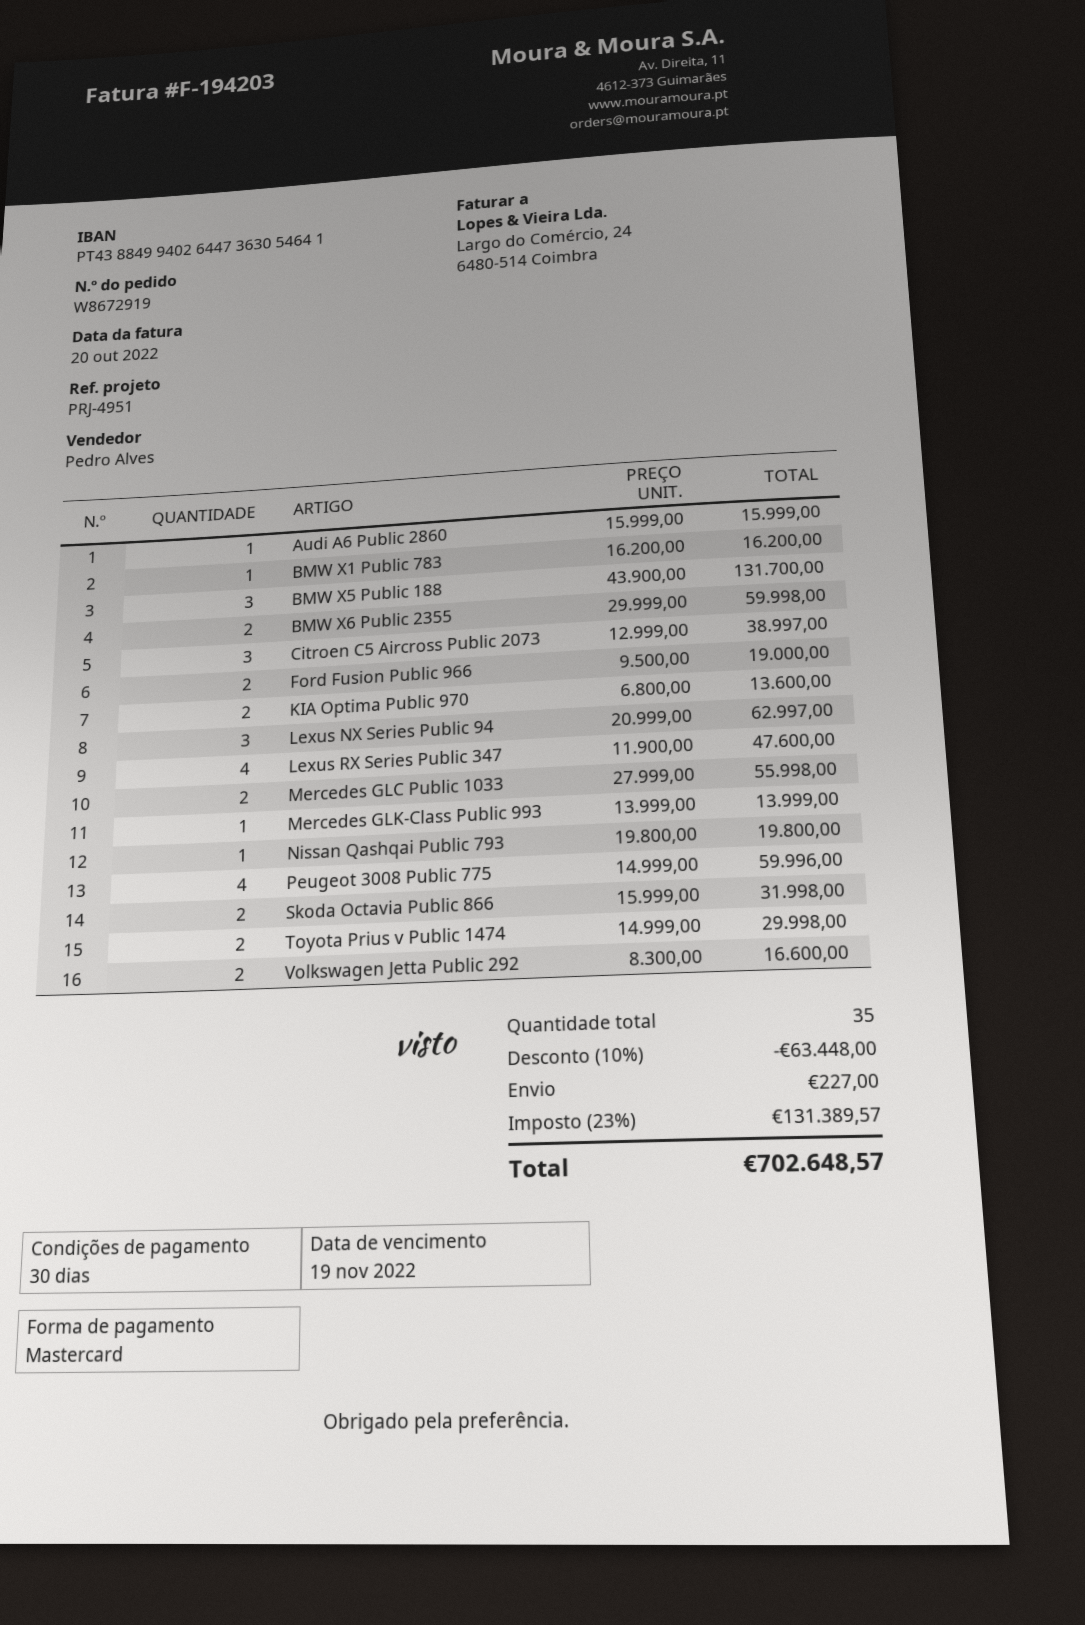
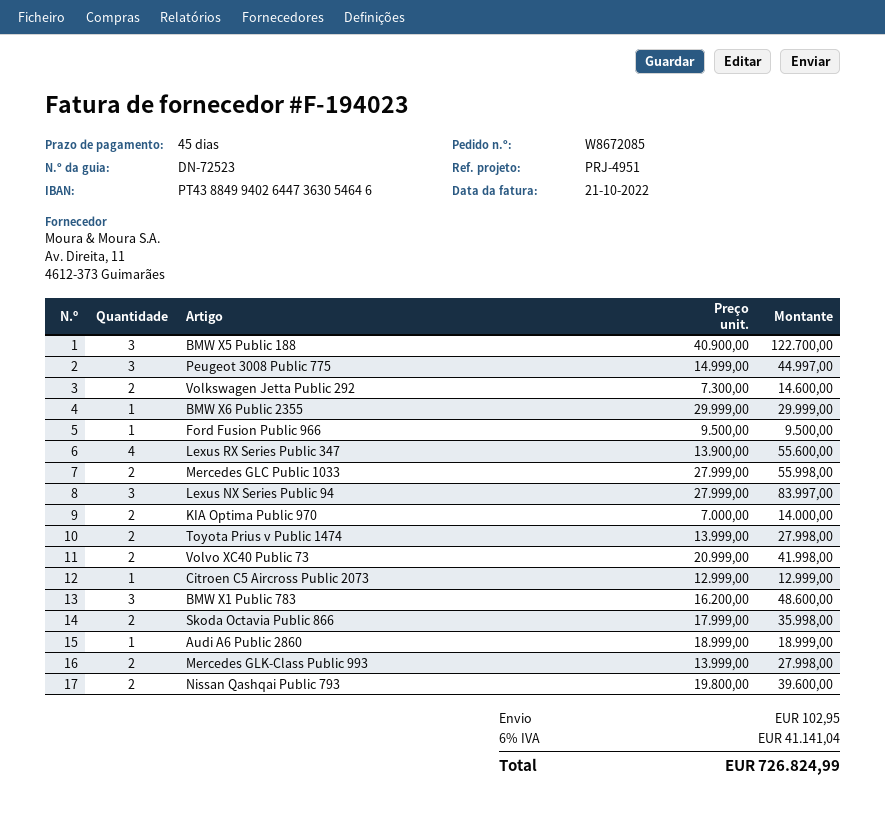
order number: W8672919 -> W8672085
invoice number: F-194203 -> F-194023
invoice date: 2022-10-20 -> 2022-10-21
payment terms: 30 days -> 45 days
bank account: PT43884994026447363054641 -> PT43884994026447363054646
Audi A6 Public 2860: 1 x 15999.00 = 15999.00 -> 1 x 18999.00 = 18999.00
BMW X1 Public 783: 1 x 16200.00 = 16200.00 -> 3 x 16200.00 = 48600.00
BMW X5 Public 188: 3 x 43900.00 = 131700.00 -> 3 x 40900.00 = 122700.00
BMW X6 Public 2355: 2 x 29999.00 = 59998.00 -> 1 x 29999.00 = 29999.00
Citroen C5 Aircross Public 2073: 3 x 12999.00 = 38997.00 -> 1 x 12999.00 = 12999.00
Ford Fusion Public 966: 2 x 9500.00 = 19000.00 -> 1 x 9500.00 = 9500.00
KIA Optima Public 970: 2 x 6800.00 = 13600.00 -> 2 x 7000.00 = 14000.00
Lexus NX Series Public 94: 3 x 20999.00 = 62997.00 -> 3 x 27999.00 = 83997.00
Lexus RX Series Public 347: 4 x 11900.00 = 47600.00 -> 4 x 13900.00 = 55600.00
Mercedes GLK-Class Public 993: 1 x 13999.00 = 13999.00 -> 2 x 13999.00 = 27998.00
Nissan Qashqai Public 793: 1 x 19800.00 = 19800.00 -> 2 x 19800.00 = 39600.00
Peugeot 3008 Public 775: 4 x 14999.00 = 59996.00 -> 3 x 14999.00 = 44997.00
Skoda Octavia Public 866: 2 x 15999.00 = 31998.00 -> 2 x 17999.00 = 35998.00
Toyota Prius v Public 1474: 2 x 14999.00 = 29998.00 -> 2 x 13999.00 = 27998.00
Volkswagen Jetta Public 292: 2 x 8300.00 = 16600.00 -> 2 x 7300.00 = 14600.00
Volvo XC40 Public 73: none -> 2 x 20999.00 = 41998.00
discount: 10% = 63448.00 -> none
shipping: 227.00 -> 102.95
tax: 23% = 131389.57 -> 6% = 41141.04
total: 702648.57 -> 726824.99

